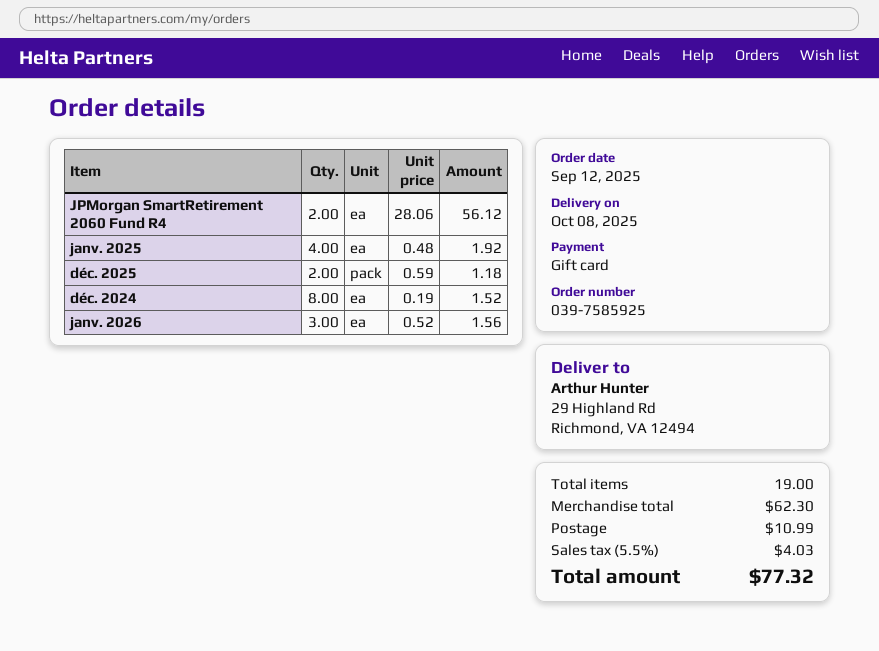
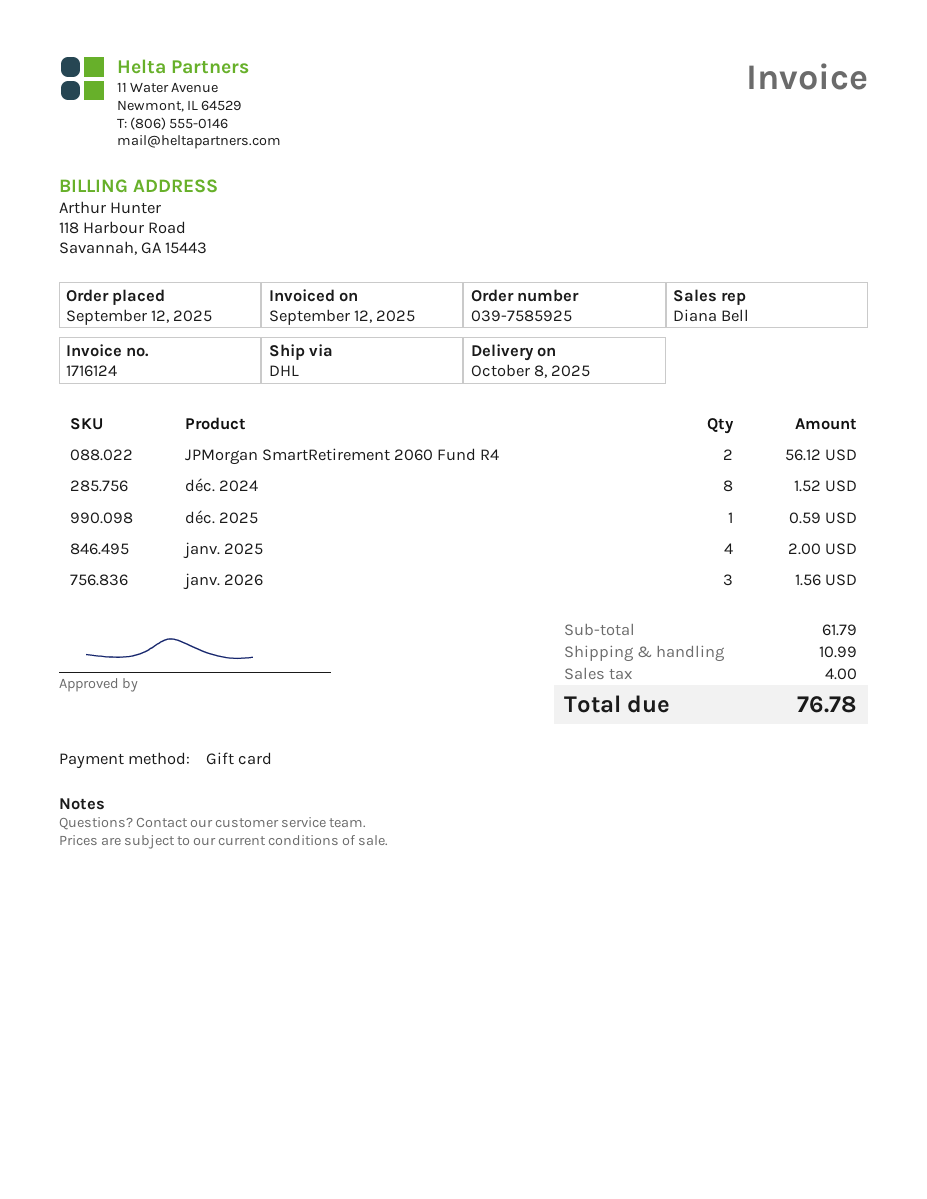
janv. 2025: 4 for 1.92 -> 4 for 2.00
déc. 2025: 2 for 1.18 -> 1 for 0.59
subtotal: 62.30 -> 61.79
tax: 4.03 -> 4.00
total: 77.32 -> 76.78

